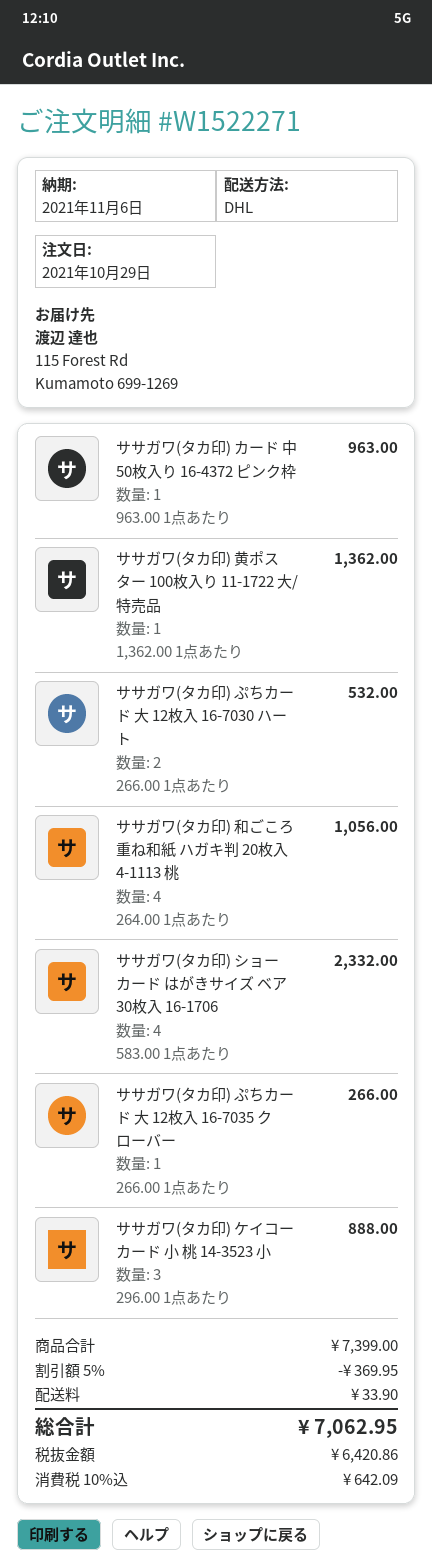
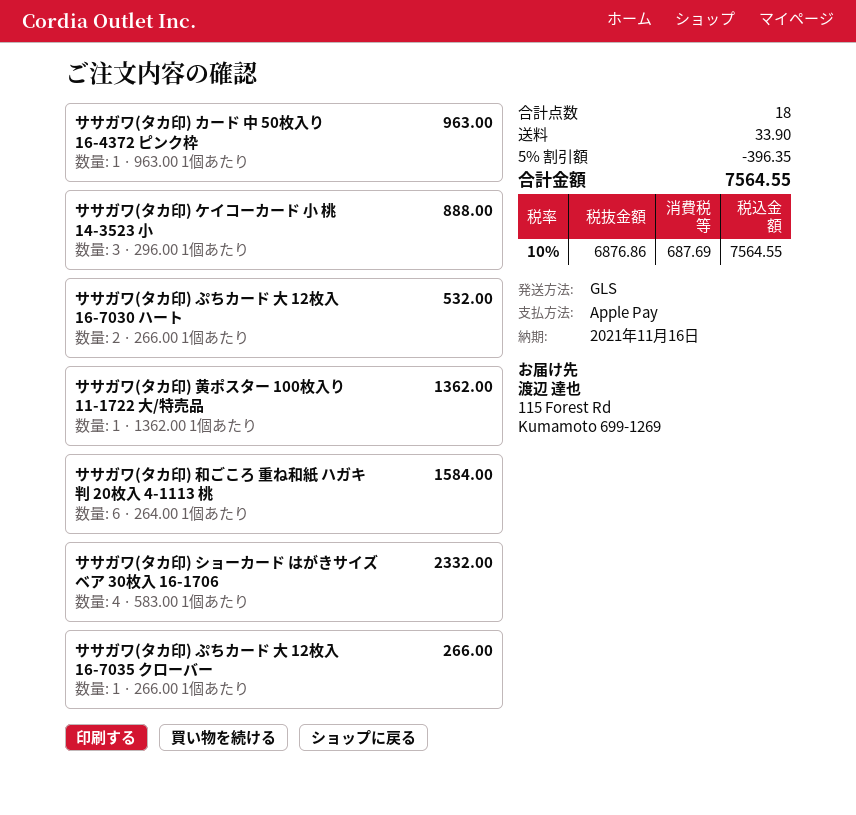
delivery date: 2021-11-06 -> 2021-11-16
shipping method: DHL -> GLS
ササガワ(タカ印) 和ごころ 重ね和紙 ハガキ判 20枚入 4-1113 桃: 4 x 264.00 = 1056.00 -> 6 x 264.00 = 1584.00
discount: 5% = 369.95 -> 5% = 396.35
net: 6420.86 -> 6876.86
tax: 10% = 642.09 -> 10% = 687.69
total: 7062.95 -> 7564.55

